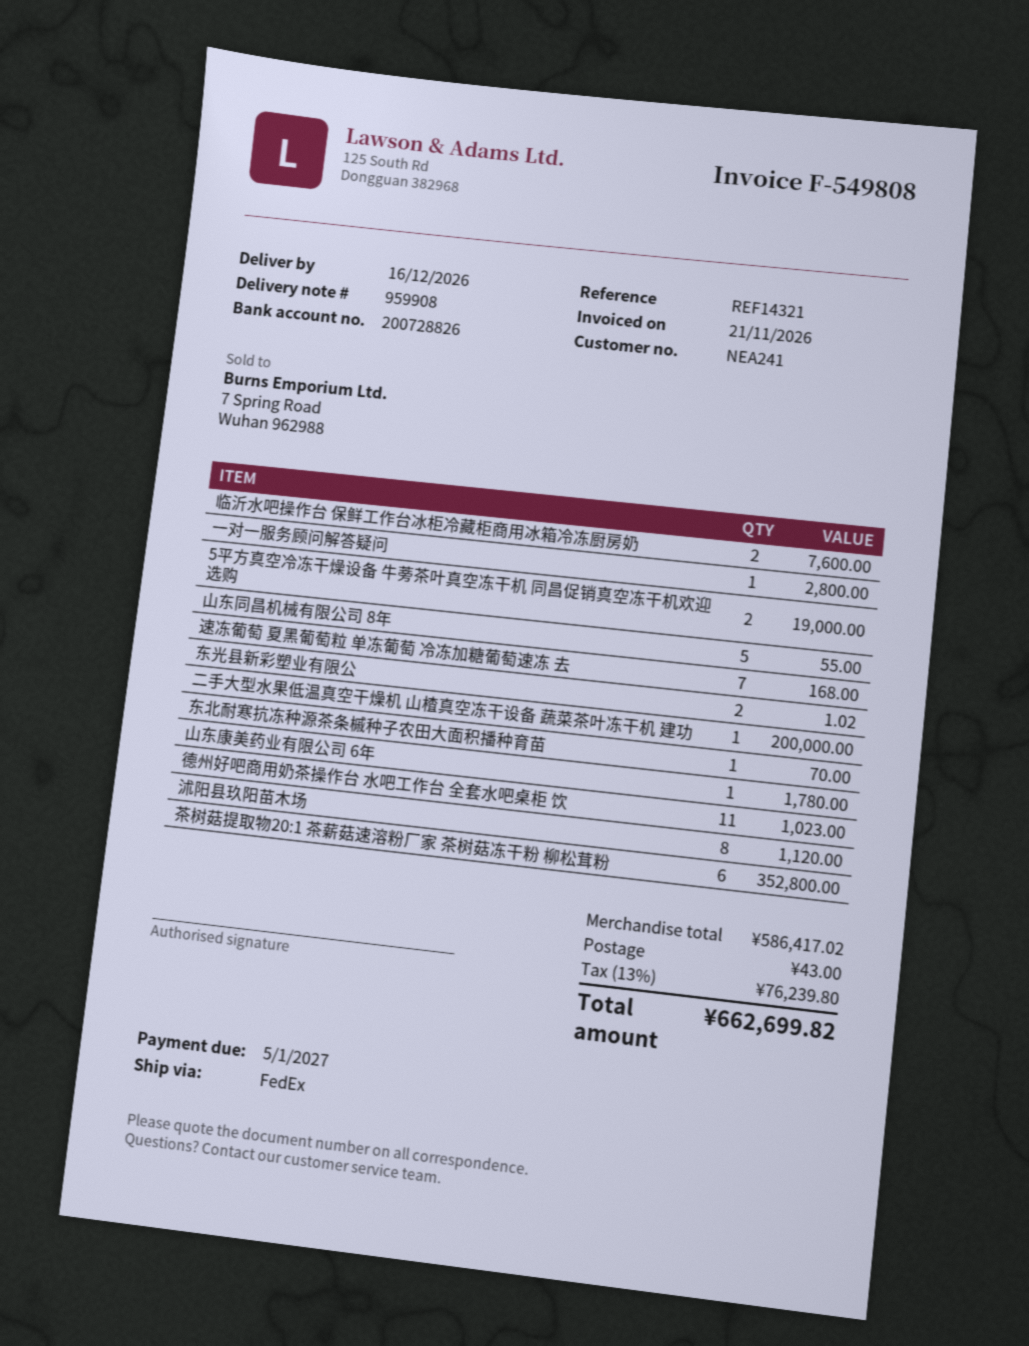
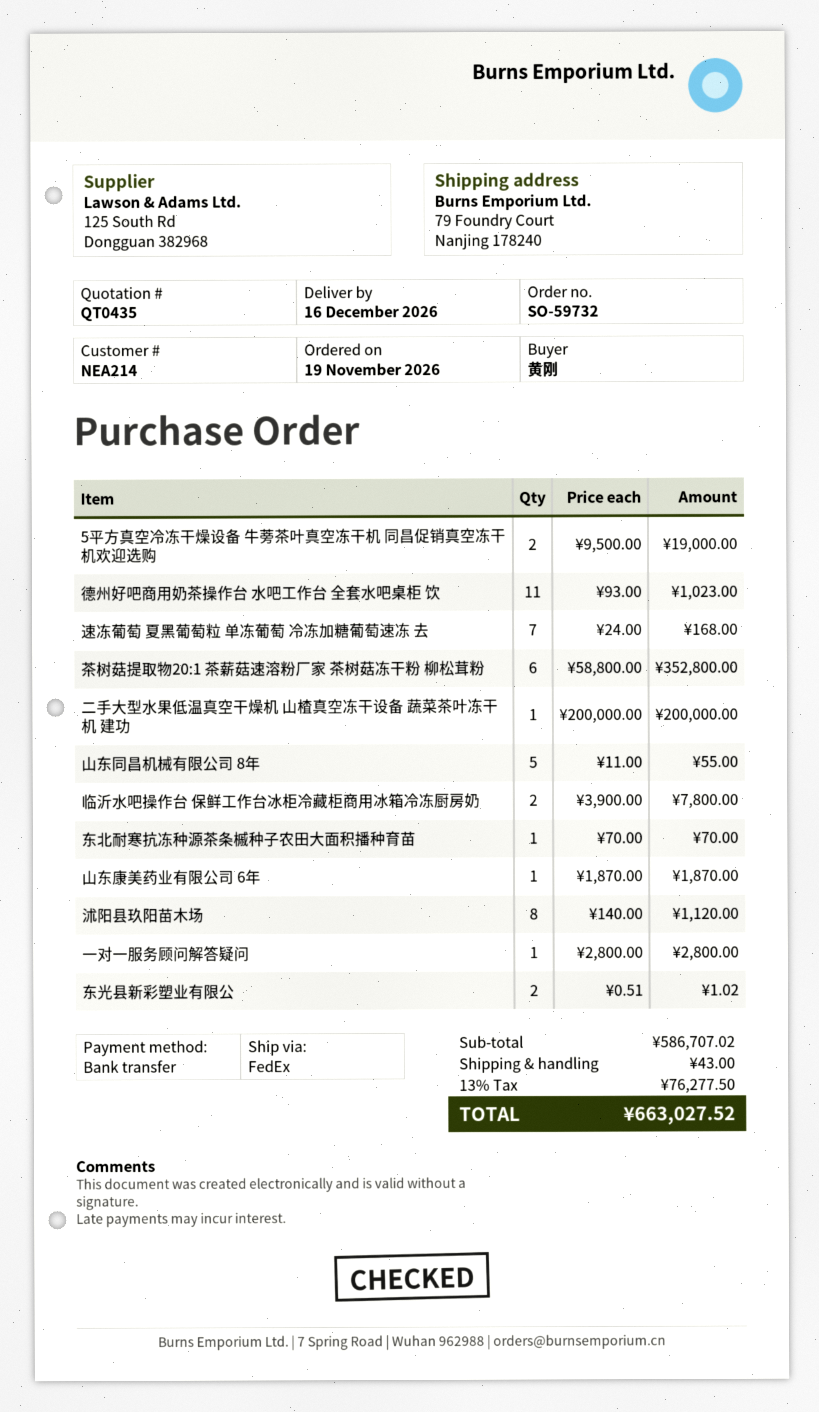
customer number: NEA241 -> NEA214
临沂水吧操作台 保鲜工作台冰柜冷藏柜商用冰箱冷冻厨房奶: 2 for 7600.00 -> 2 for 7800.00
山东康美药业有限公司 6年: 1 for 1780.00 -> 1 for 1870.00
subtotal: 586417.02 -> 586707.02
tax: 13% = 76239.80 -> 13% = 76277.50
total: 662699.82 -> 663027.52

